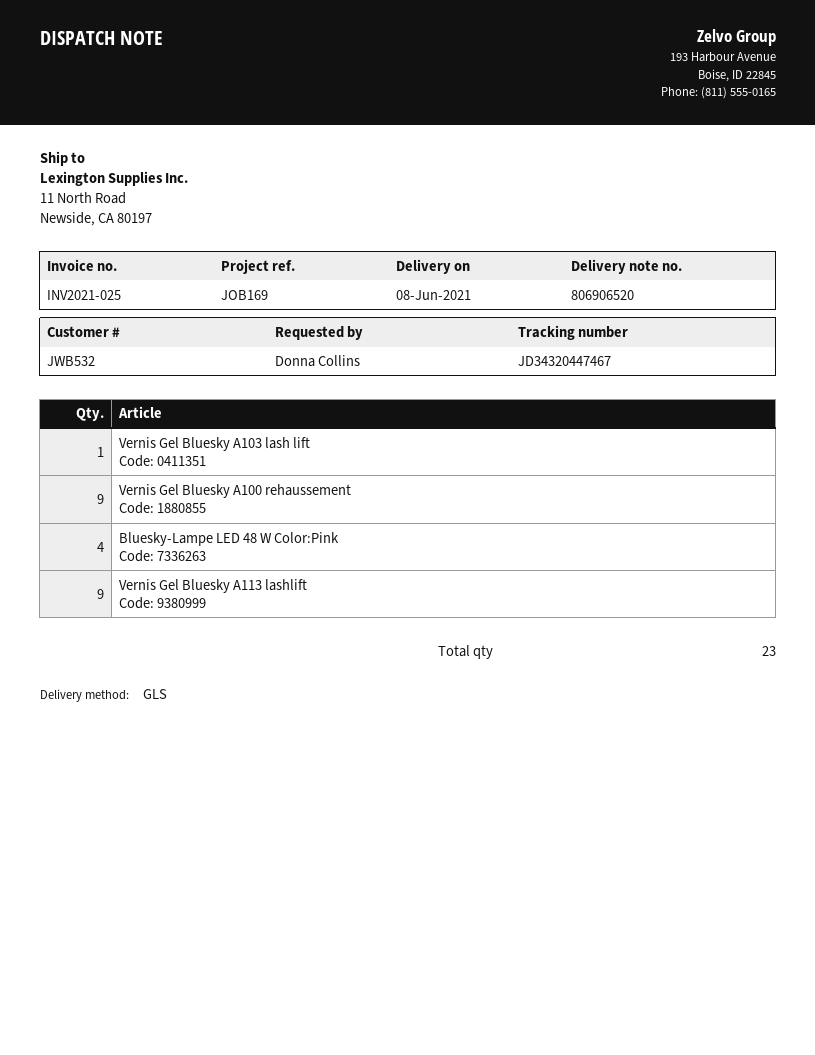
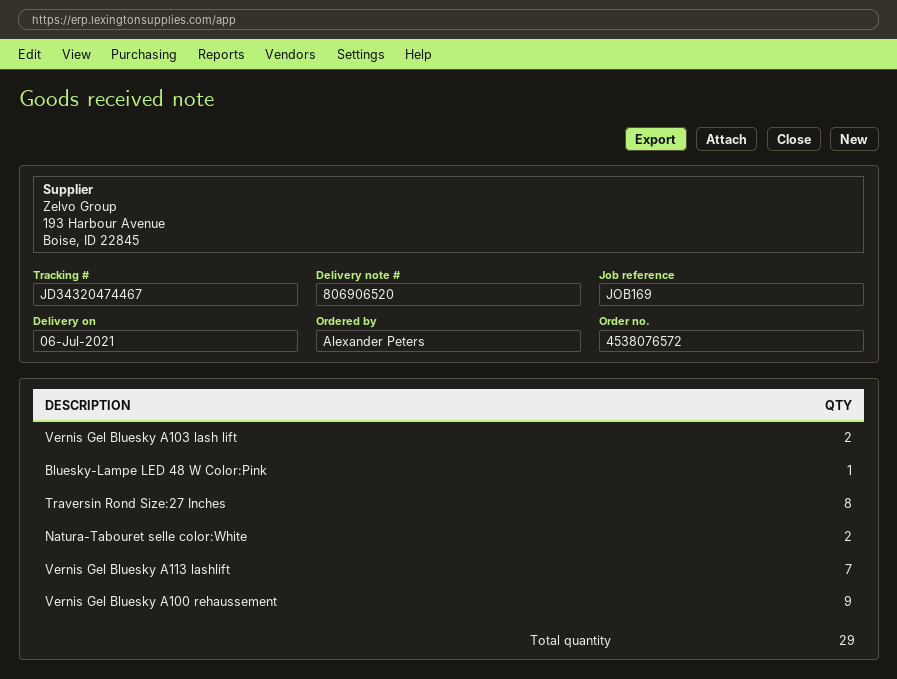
delivery date: 2021-06-08 -> 2021-07-06
ordered by: Donna Collins -> Alexander Peters
tracking number: JD34320447467 -> JD34320474467
Vernis Gel Bluesky A103 lash lift: 1 -> 2
Bluesky-Lampe LED 48 W Color:Pink: 4 -> 1
Vernis Gel Bluesky A113 lashlift: 9 -> 7
Traversin Rond Size:27 Inches: none -> 8
Natura-Tabouret selle color:White: none -> 2
total quantity: 23 -> 29

